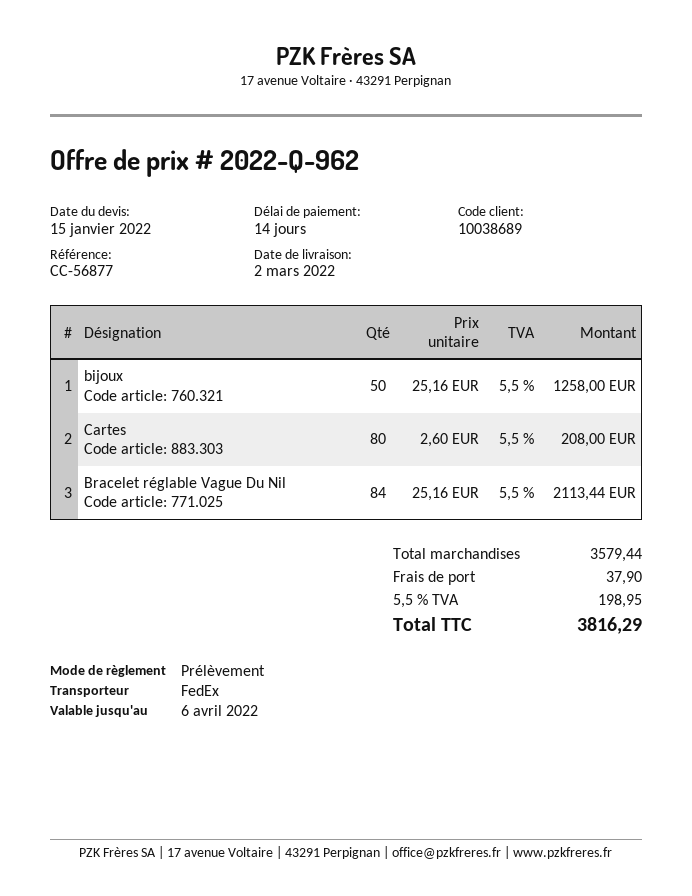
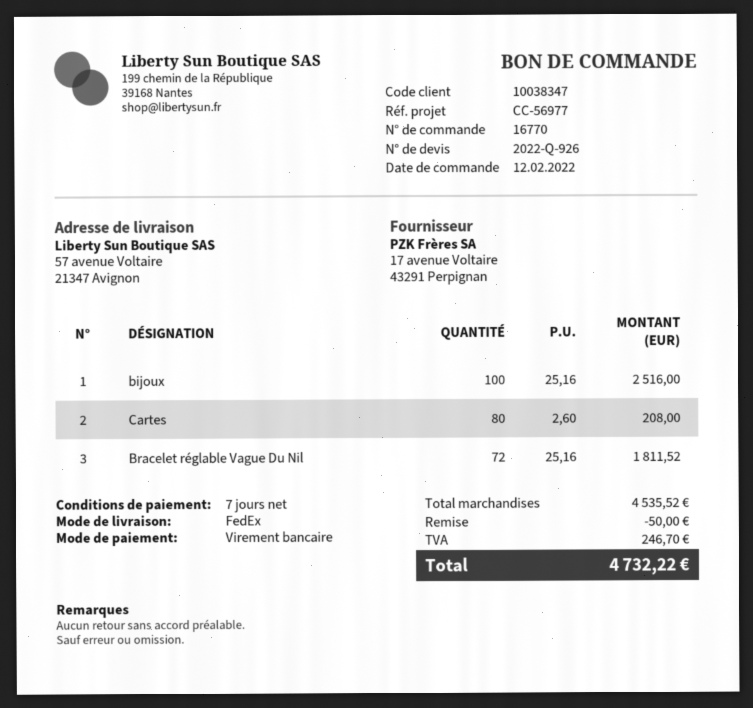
quote number: 2022-Q-962 -> 2022-Q-926
payment terms: 14 days -> 7 days
customer number: 10038689 -> 10038347
reference: CC-56877 -> CC-56977
payment method: direct debit -> bank transfer
bijoux: 50 x 25.16 = 1258.00 -> 100 x 25.16 = 2516.00
Bracelet réglable Vague Du Nil: 84 x 25.16 = 2113.44 -> 72 x 25.16 = 1811.52
subtotal: 3579.44 -> 4535.52
discount: none -> 50.00
shipping: 37.90 -> none
tax: 198.95 -> 246.70
total: 3816.29 -> 4732.22

